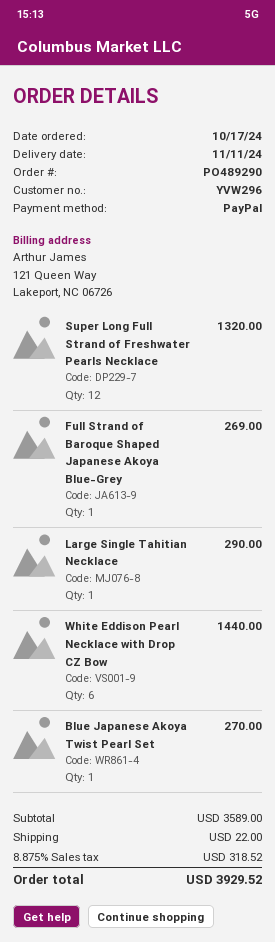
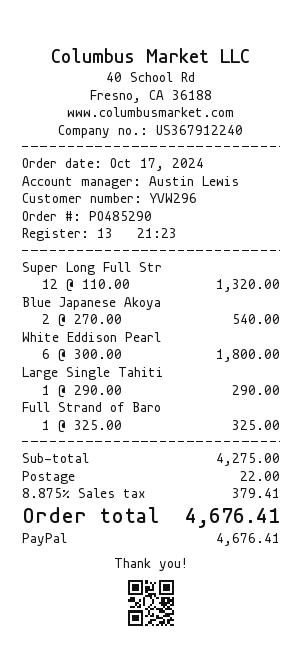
order number: PO489290 -> PO485290
Full Strand of Baroque Shaped Japanese Akoya Blue-Grey: 1 for 269.00 -> 1 for 325.00
White Eddison Pearl Necklace with Drop CZ Bow: 6 for 1440.00 -> 6 for 1800.00
Blue Japanese Akoya Twist Pearl Set: 1 for 270.00 -> 2 for 540.00
subtotal: 3589.00 -> 4275.00
tax: 8.875% = 318.52 -> 8.875% = 379.41
total: 3929.52 -> 4676.41

